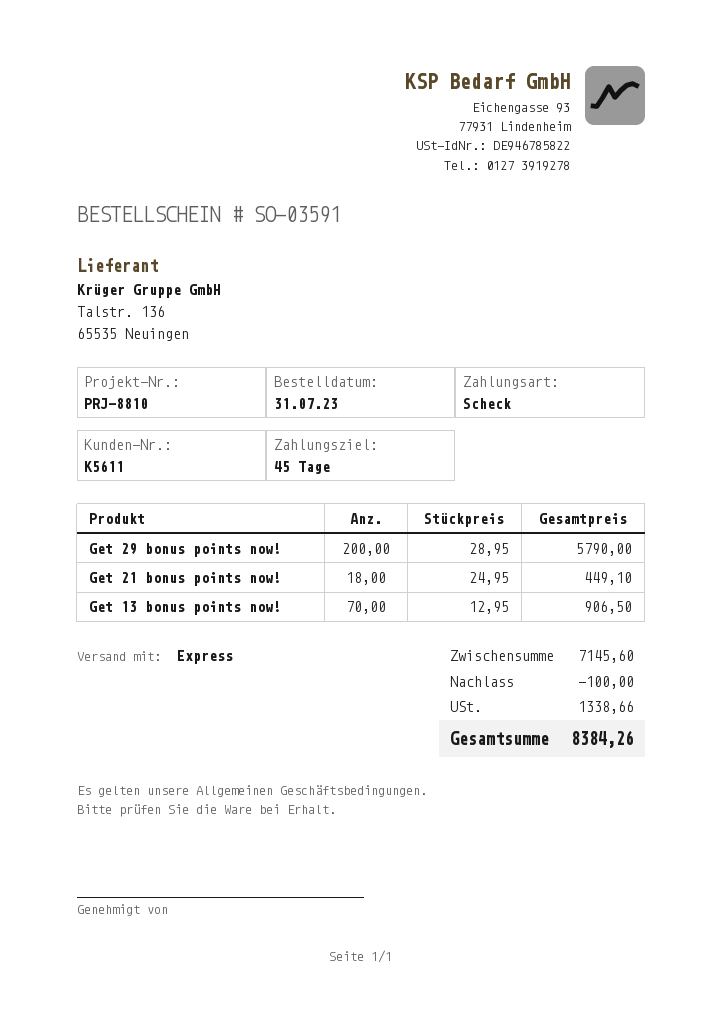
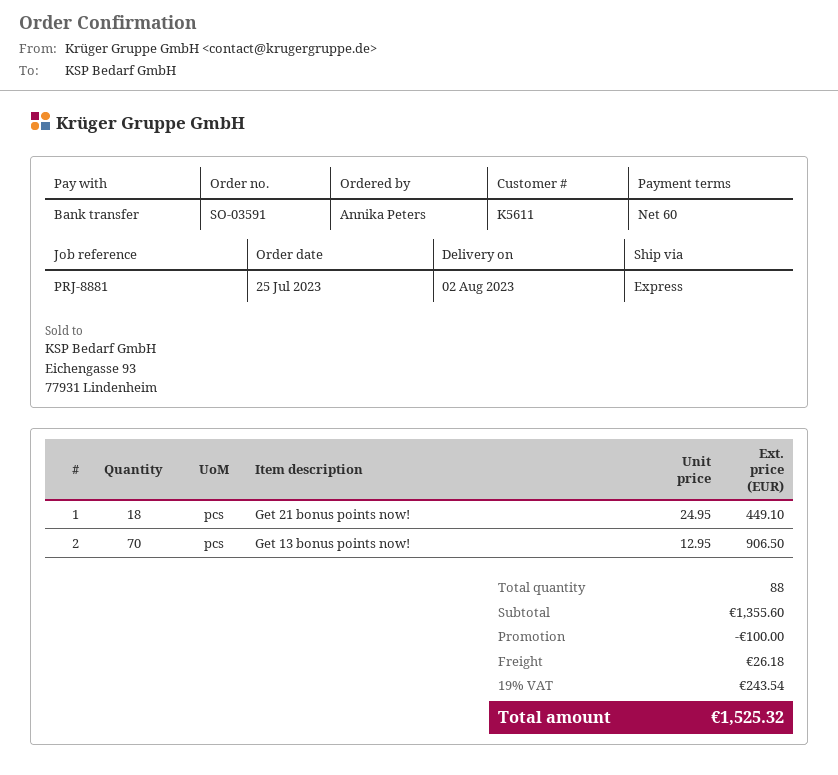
order date: 2023-07-31 -> 2023-07-25
payment terms: 45 days -> 60 days
reference: PRJ-8810 -> PRJ-8881
payment method: cheque -> bank transfer
Get 29 bonus points now!: 200 x 28.95 = 5790.00 -> none
subtotal: 7145.60 -> 1355.60
shipping: none -> 26.18
tax: 1338.66 -> 243.54
total: 8384.26 -> 1525.32

